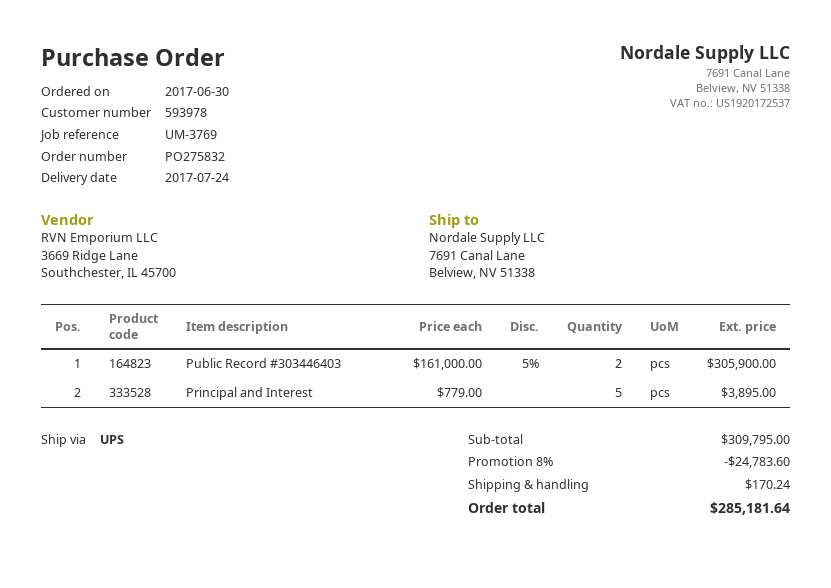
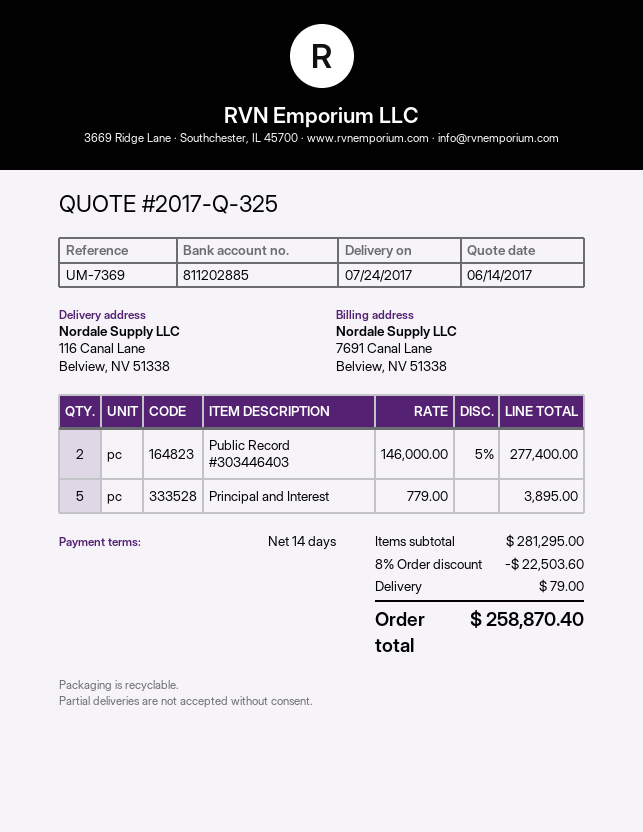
reference: UM-3769 -> UM-7369
ship to: 7691 Canal Lane, Belview, NV 51338 -> 116 Canal Lane, Belview, NV 51338
Public Record #303446403: 2 x 161000.00 - 5% = 305900.00 -> 2 x 146000.00 - 5% = 277400.00
subtotal: 309795.00 -> 281295.00
discount: 8% = 24783.60 -> 8% = 22503.60
shipping: 170.24 -> 79.00
total: 285181.64 -> 258870.40

